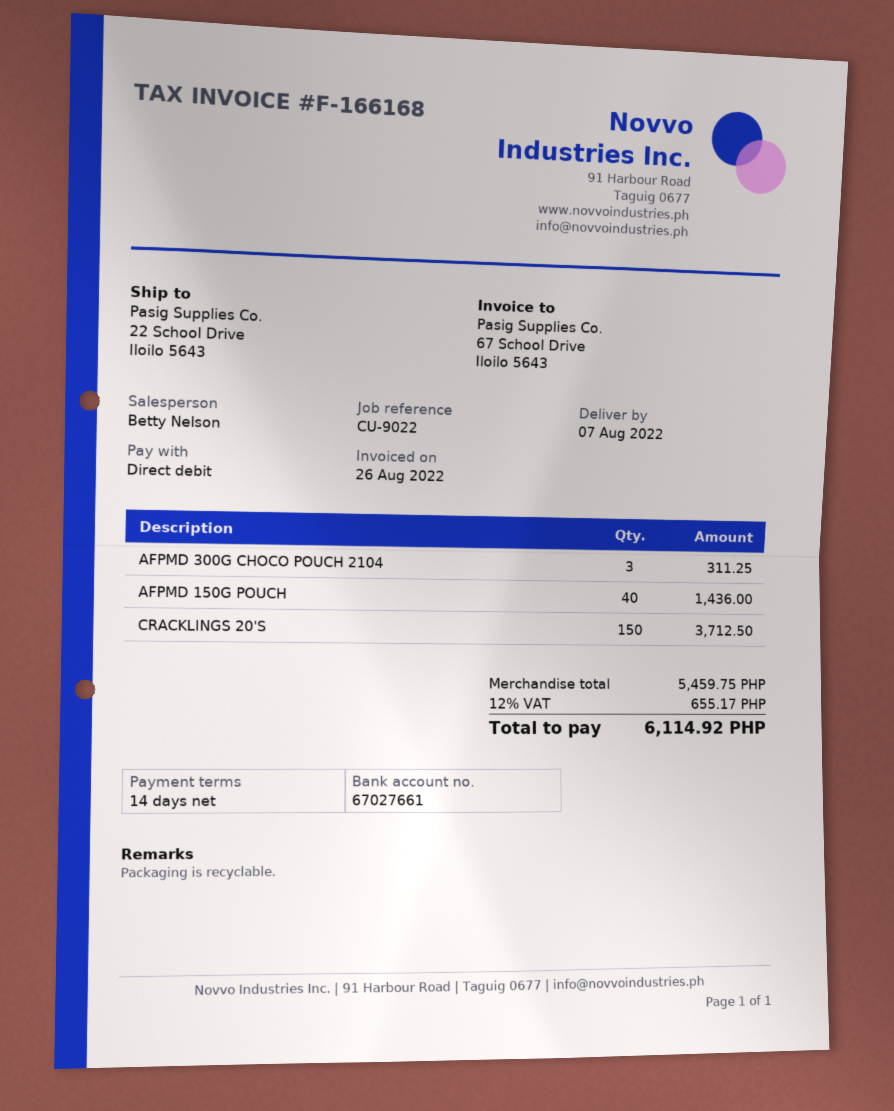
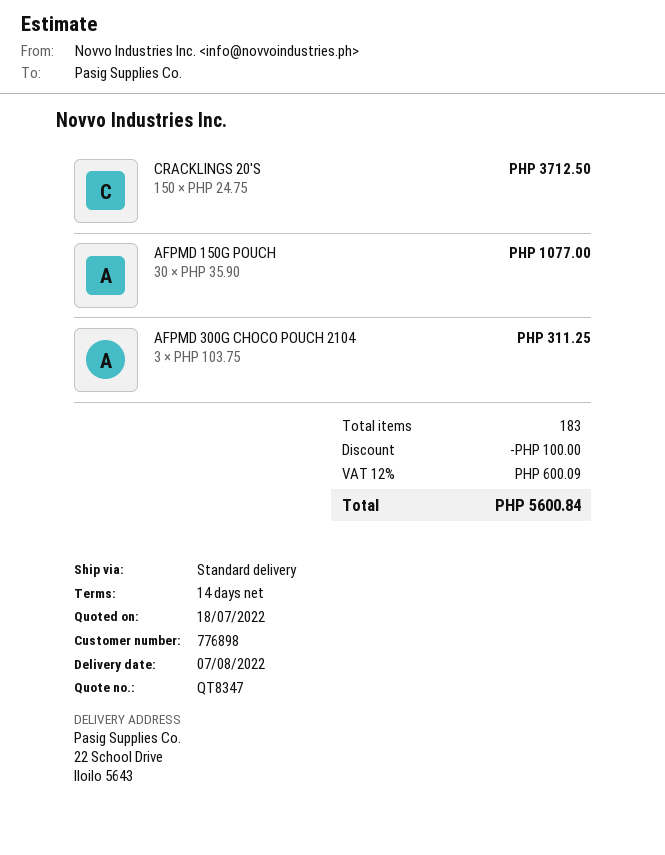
AFPMD 150G POUCH: 40 for 1436.00 -> 30 for 1077.00
discount: none -> 100.00
tax: 12% = 655.17 -> 12% = 600.09
total: 6114.92 -> 5600.84

